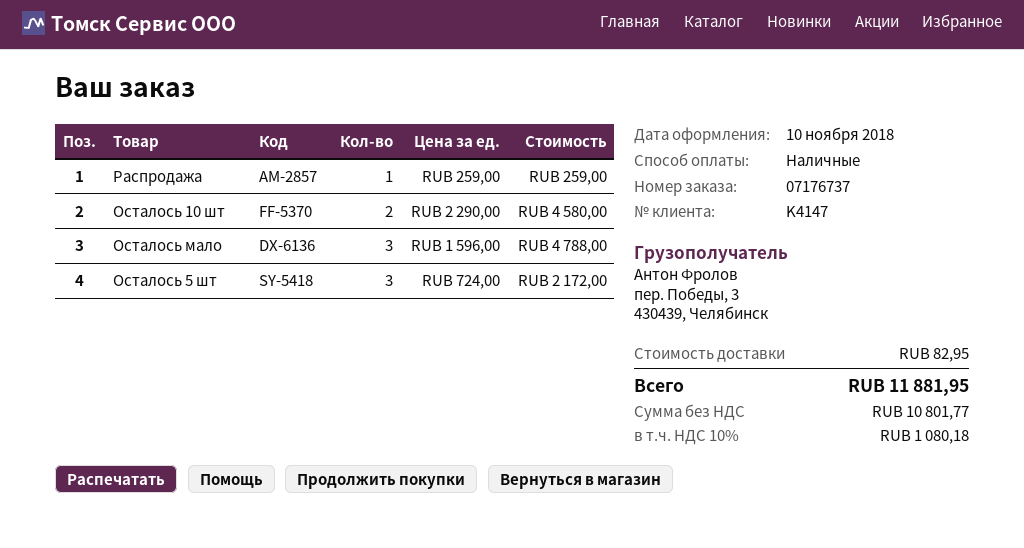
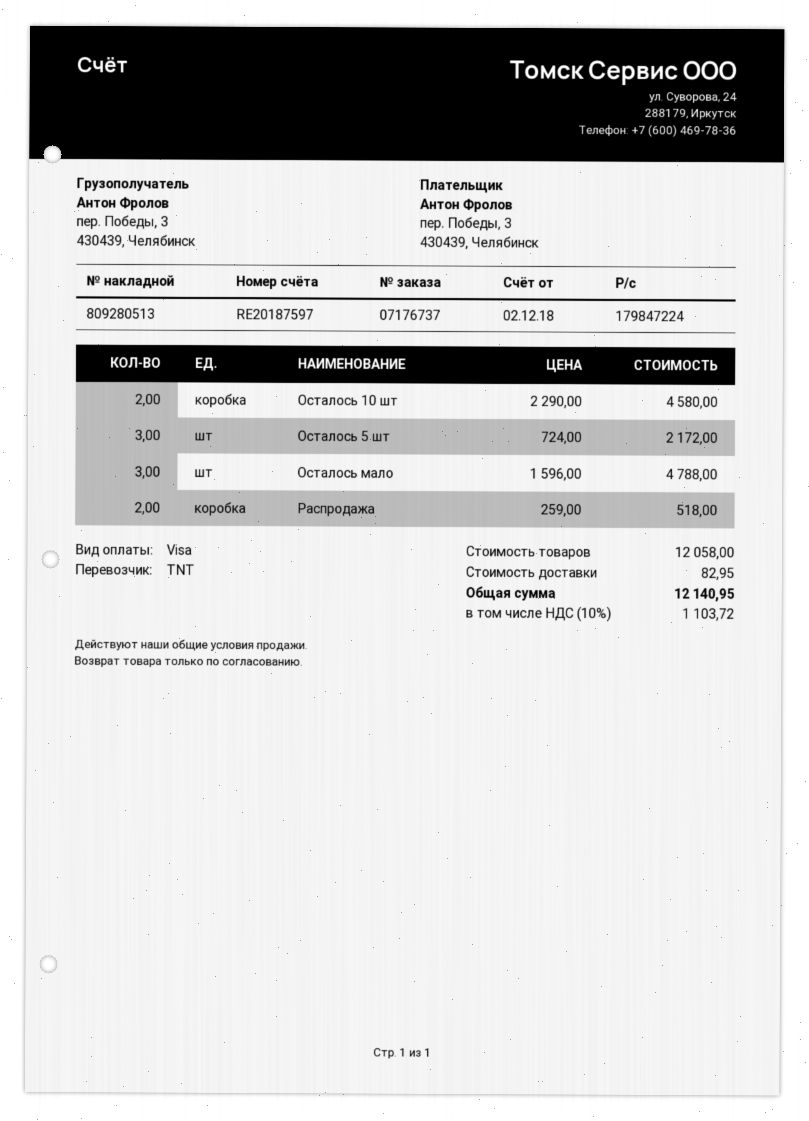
payment method: cash -> Visa
Распродажа: 1 x 259.00 = 259.00 -> 2 x 259.00 = 518.00
tax: 10% = 1080.18 -> 10% = 1103.72
total: 11881.95 -> 12140.95

